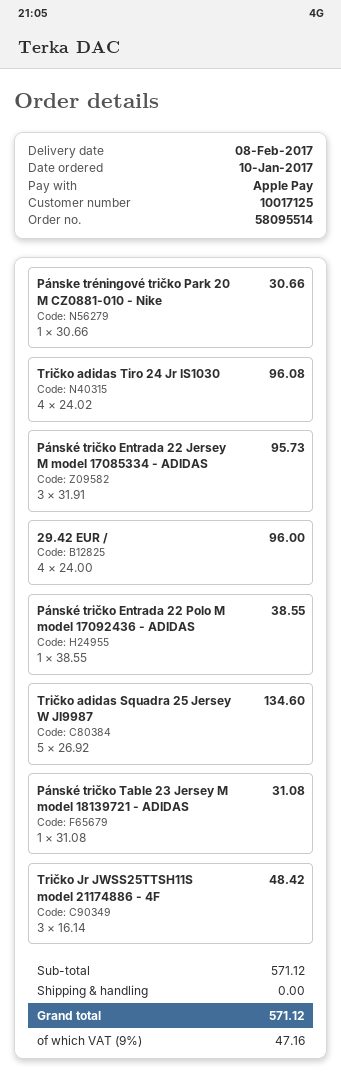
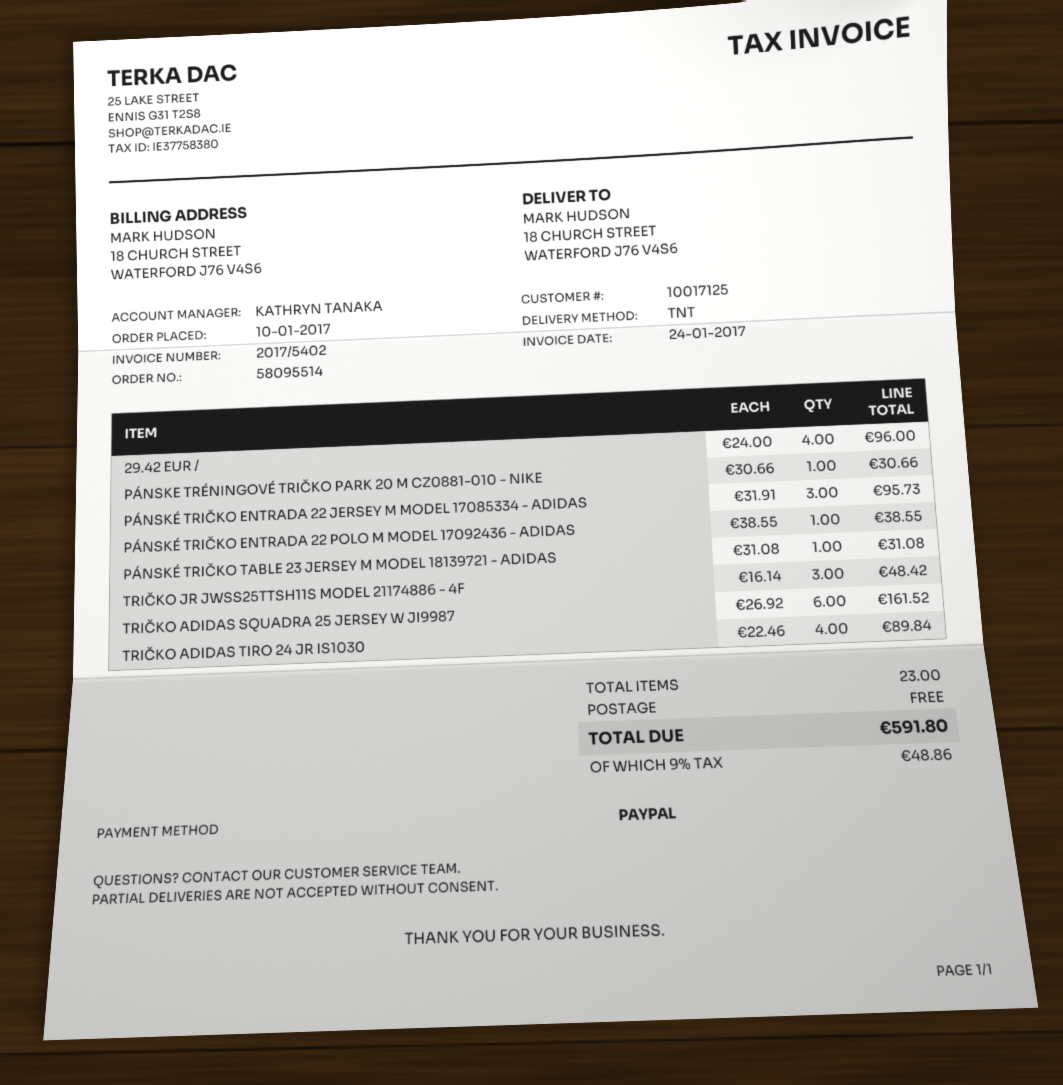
payment method: Apple Pay -> PayPal
Tričko adidas Tiro 24 Jr IS1030: 4 x 24.02 = 96.08 -> 4 x 22.46 = 89.84
Tričko adidas Squadra 25 Jersey W JI9987: 5 x 26.92 = 134.60 -> 6 x 26.92 = 161.52
tax: 9% = 47.16 -> 9% = 48.86
total: 571.12 -> 591.80

